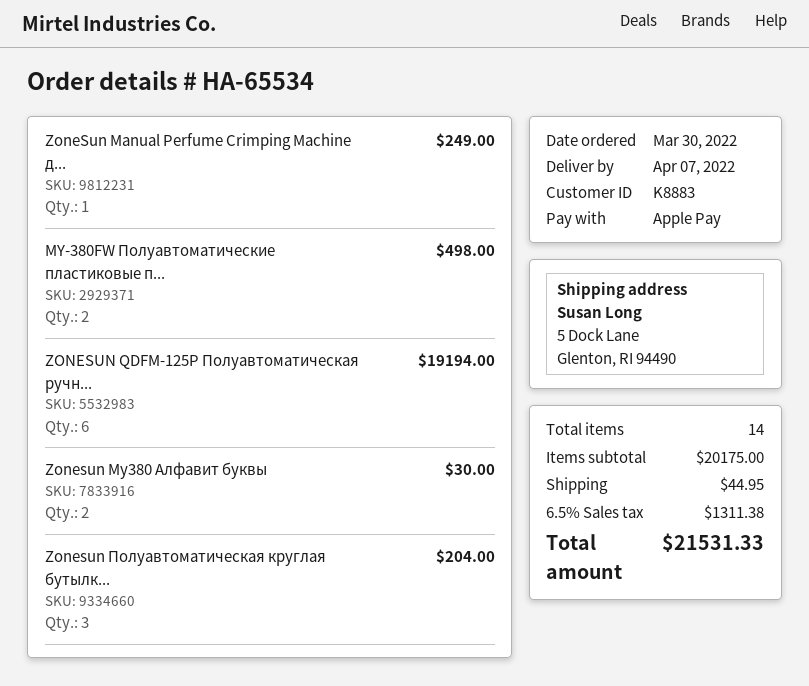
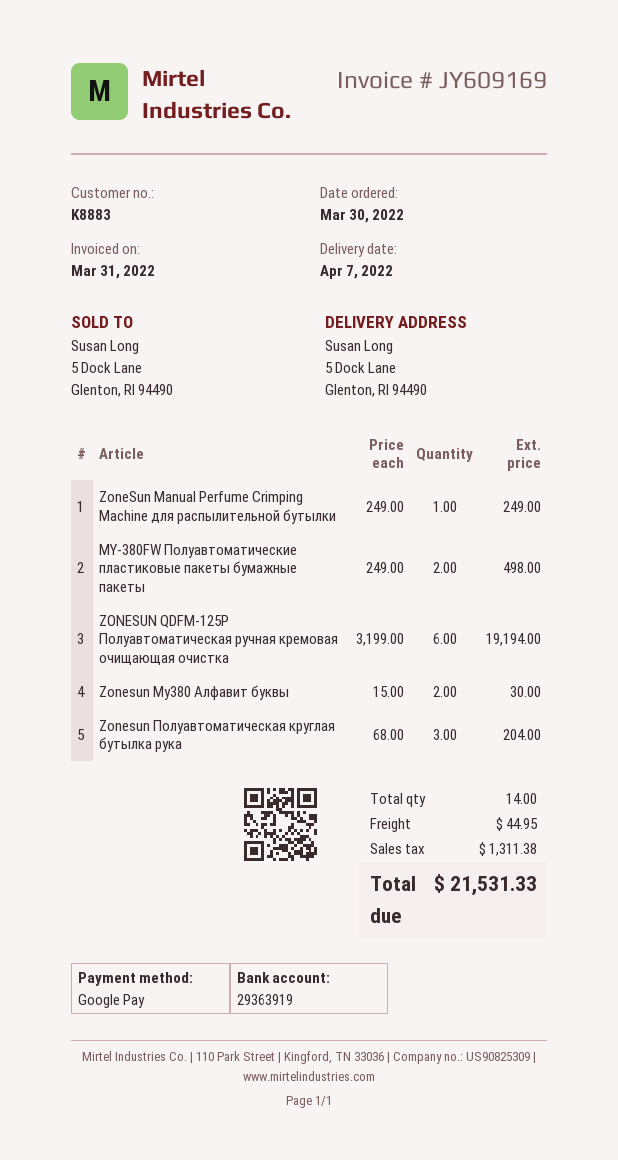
payment method: Apple Pay -> Google Pay

